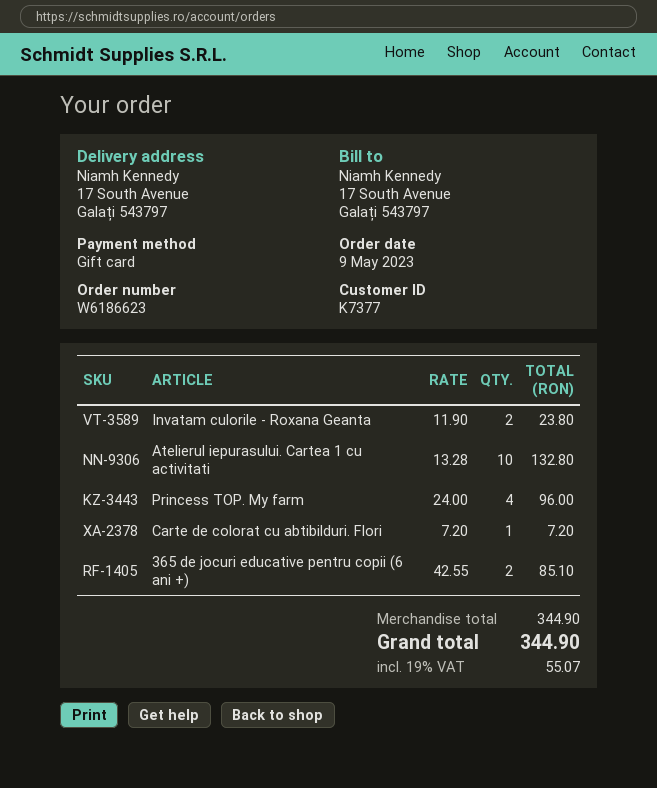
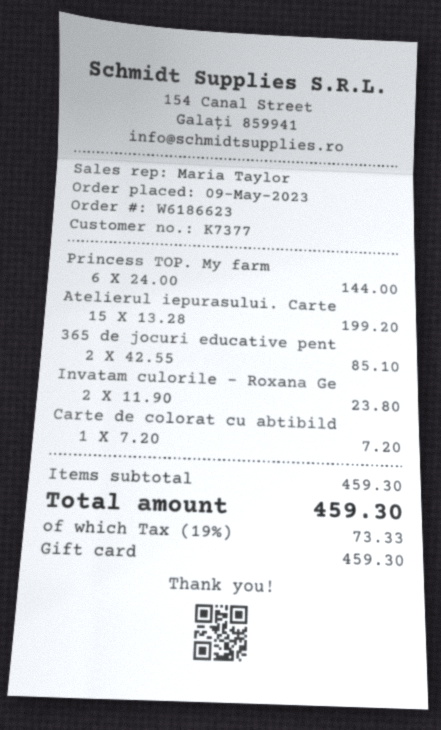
Atelierul iepurasului. Cartea 1 cu activitati: 10 x 13.28 = 132.80 -> 15 x 13.28 = 199.20
Princess TOP. My farm: 4 x 24.00 = 96.00 -> 6 x 24.00 = 144.00
subtotal: 344.90 -> 459.30
tax: 19% = 55.07 -> 19% = 73.33
total: 344.90 -> 459.30

